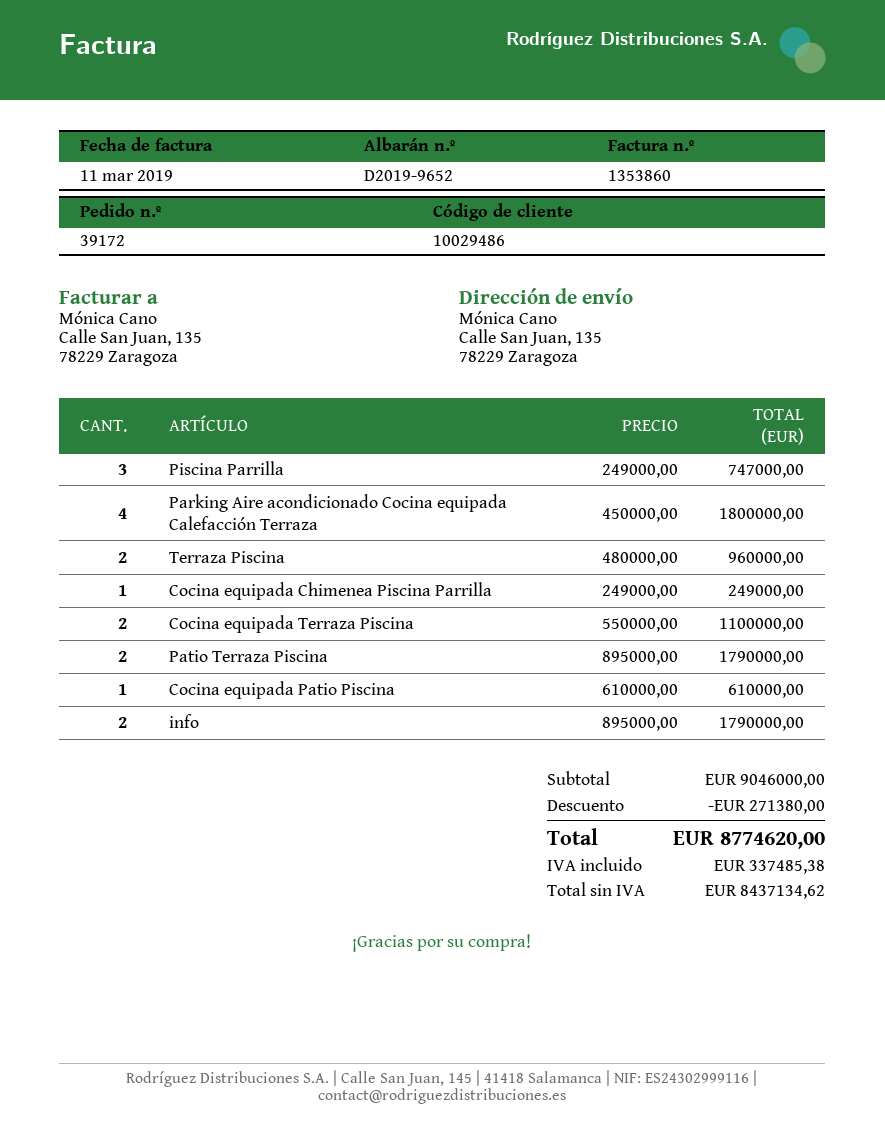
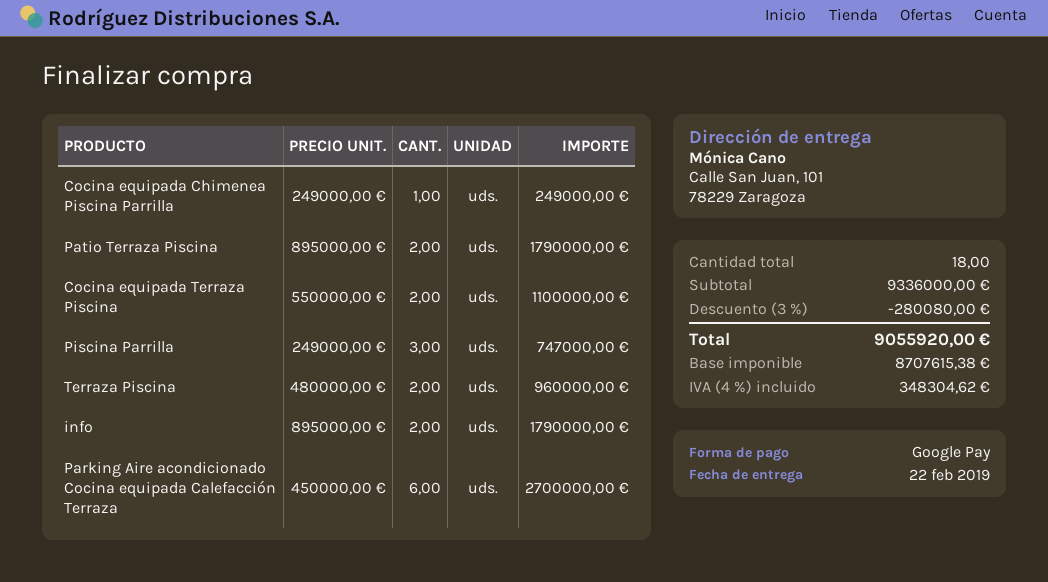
ship to: Calle San Juan, 135, 78229 Zaragoza -> Calle San Juan, 101, 78229 Zaragoza
Parking Aire acondicionado Cocina equipada Calefacción Terraza: 4 x 450000.00 = 1800000.00 -> 6 x 450000.00 = 2700000.00
Cocina equipada Patio Piscina: 1 x 610000.00 = 610000.00 -> none
subtotal: 9046000.00 -> 9336000.00
discount: 271380.00 -> 280080.00
net: 8437134.62 -> 8707615.38
tax: 337485.38 -> 348304.62
total: 8774620.00 -> 9055920.00

